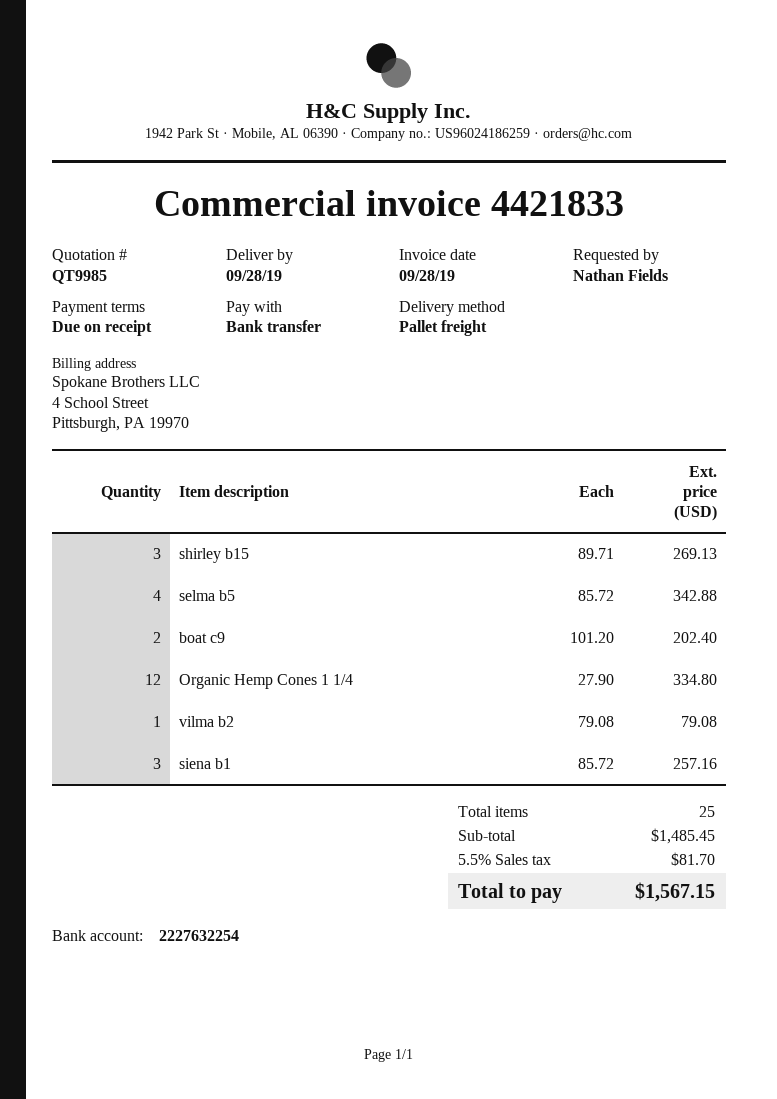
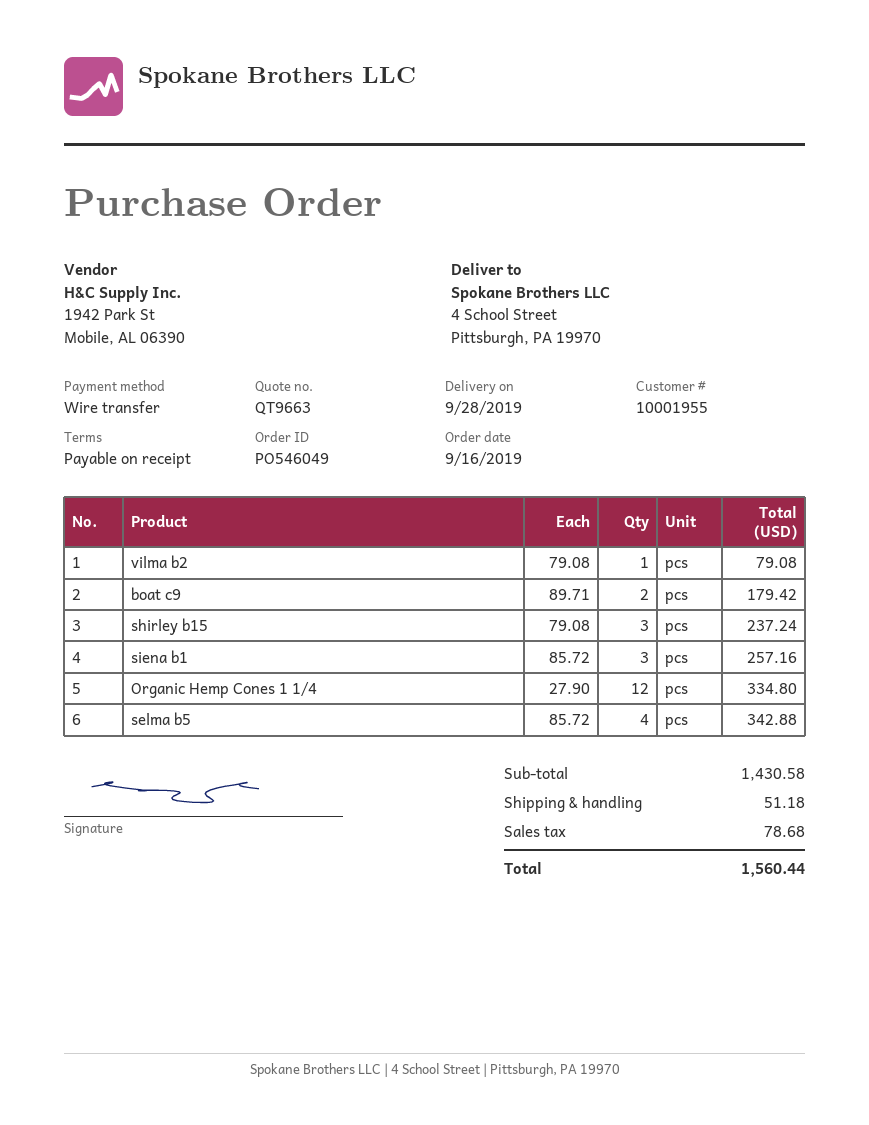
quote number: QT9985 -> QT9663
shirley b15: 3 x 89.71 = 269.13 -> 3 x 79.08 = 237.24
boat c9: 2 x 101.20 = 202.40 -> 2 x 89.71 = 179.42
subtotal: 1485.45 -> 1430.58
shipping: none -> 51.18
tax: 81.70 -> 78.68
total: 1567.15 -> 1560.44

